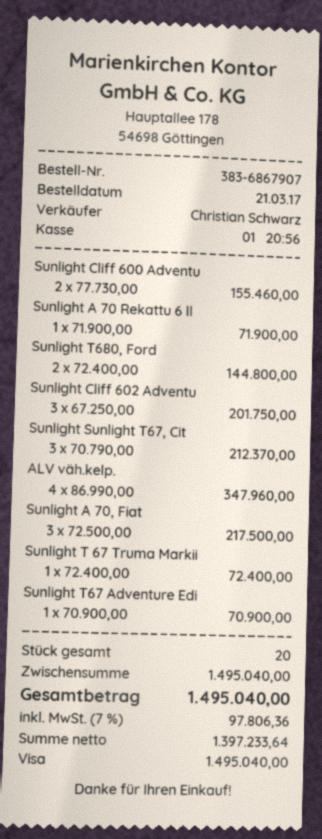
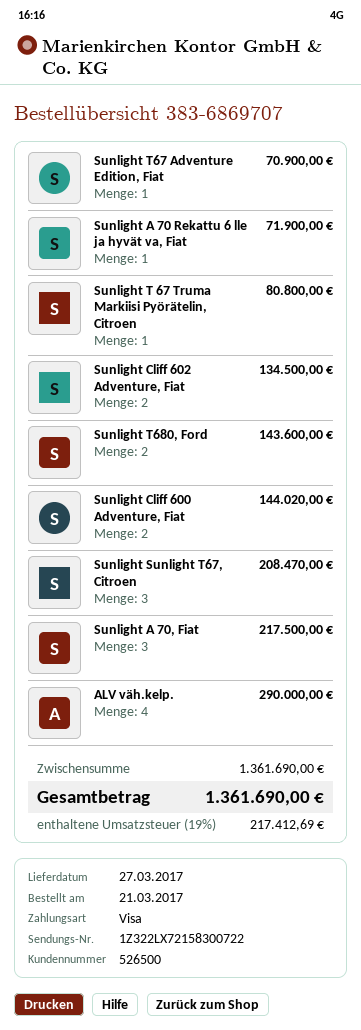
order number: 383-6867907 -> 383-6869707
Sunlight Cliff 600 Adventu: 2 for 155460.00 -> 2 for 144020.00
Sunlight T680, Ford: 2 for 144800.00 -> 2 for 143600.00
Sunlight Cliff 602 Adventu: 3 for 201750.00 -> 2 for 134500.00
Sunlight Sunlight T67, Cit: 3 for 212370.00 -> 3 for 208470.00
ALV väh.kelp.: 4 for 347960.00 -> 4 for 290000.00
Sunlight T 67 Truma Markii: 1 for 72400.00 -> 1 for 80800.00
subtotal: 1495040.00 -> 1361690.00
tax: 7% = 97806.36 -> 19% = 217412.69
total: 1495040.00 -> 1361690.00

